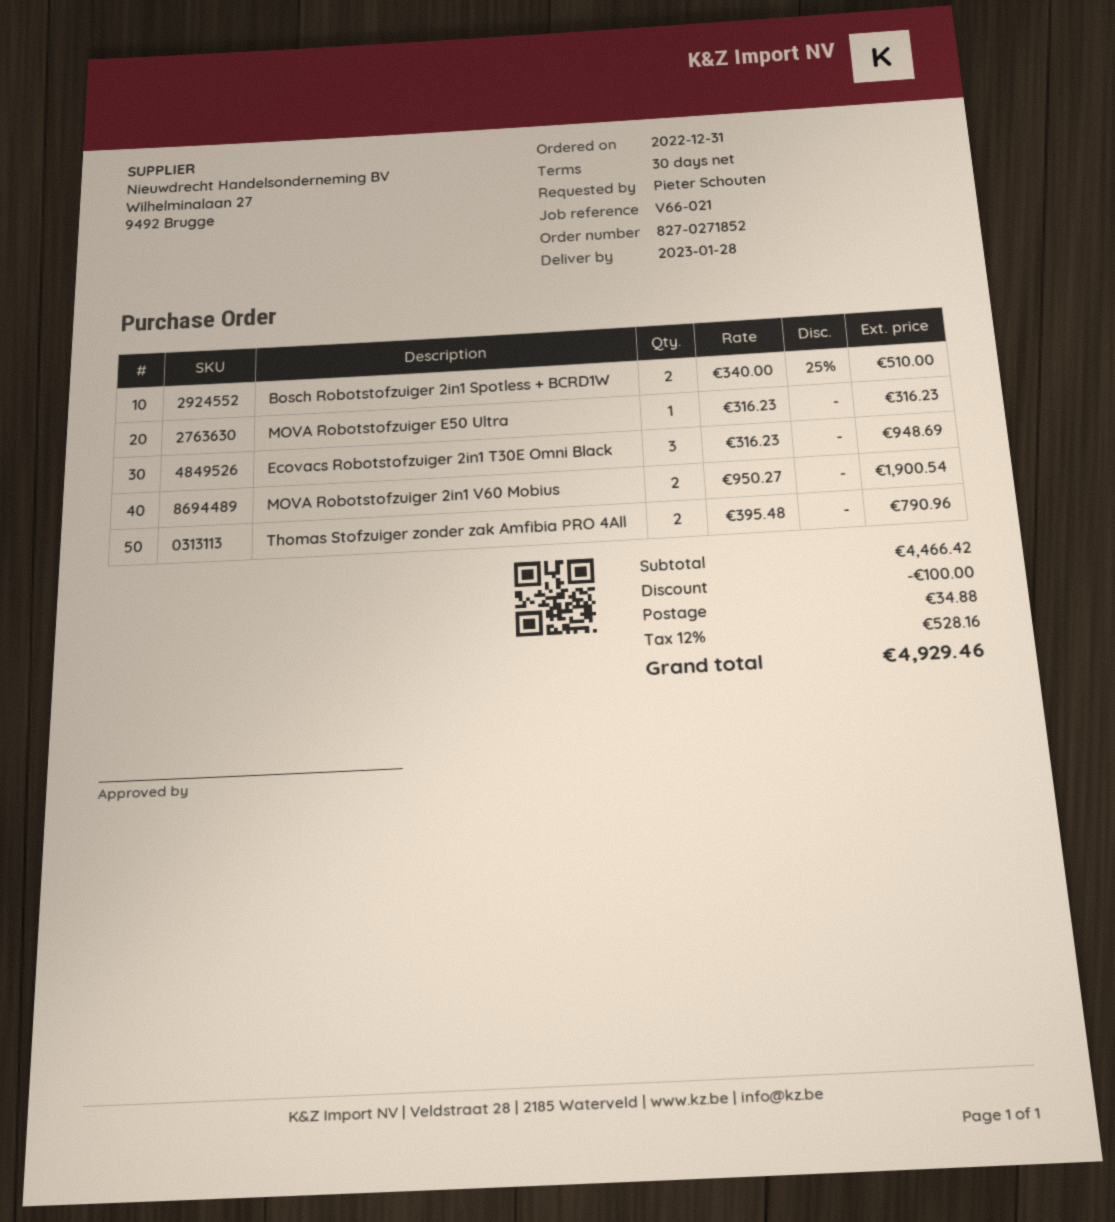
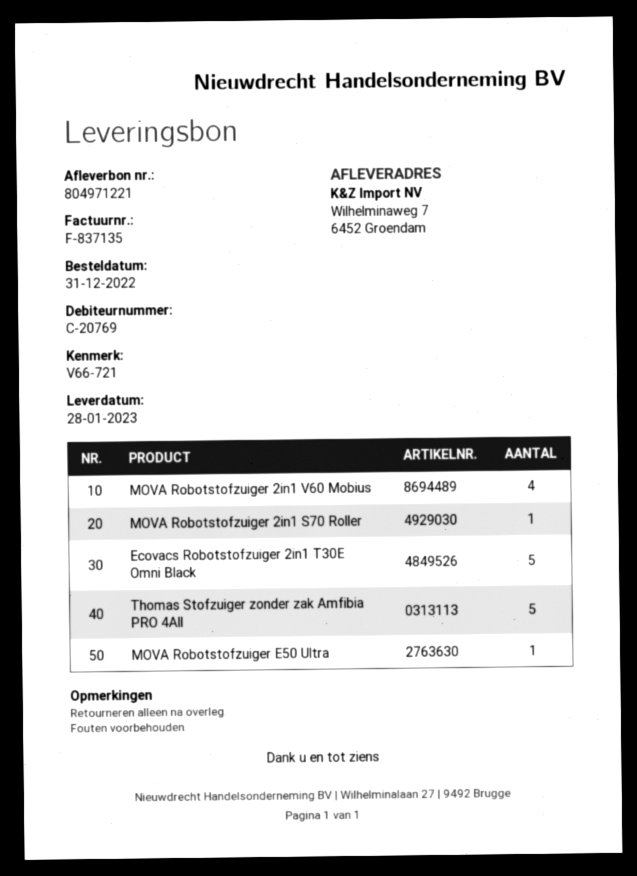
reference: V66-021 -> V66-721
Bosch Robotstofzuiger 2in1 Spotless + BCRD1W: 2 -> none
Ecovacs Robotstofzuiger 2in1 T30E Omni Black: 3 -> 5
MOVA Robotstofzuiger 2in1 V60 Mobius: 2 -> 4
Thomas Stofzuiger zonder zak Amfibia PRO 4All: 2 -> 5
MOVA Robotstofzuiger 2in1 S70 Roller: none -> 1

